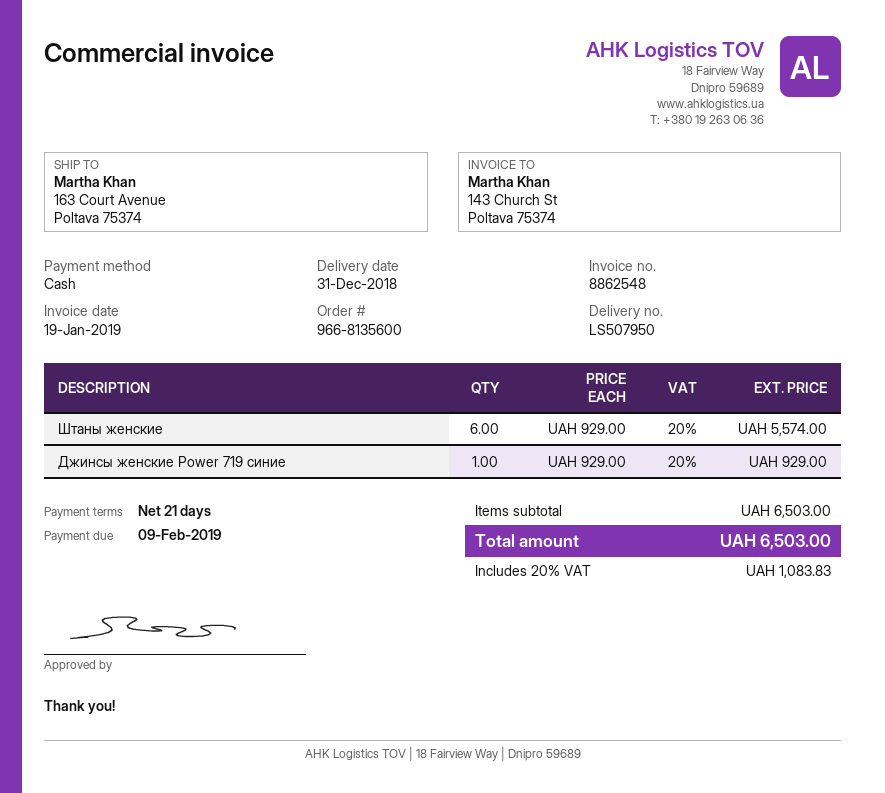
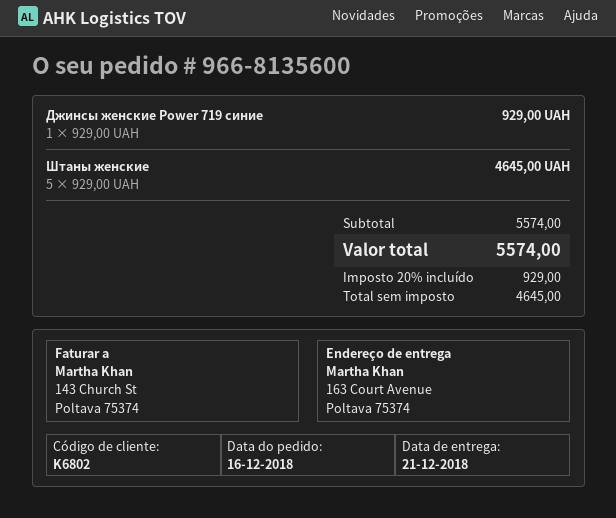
delivery date: 2018-12-31 -> 2018-12-21
Штаны женские: 6 x 929.00 = 5574.00 -> 5 x 929.00 = 4645.00
subtotal: 6503.00 -> 5574.00
tax: 20% = 1083.83 -> 20% = 929.00
total: 6503.00 -> 5574.00

